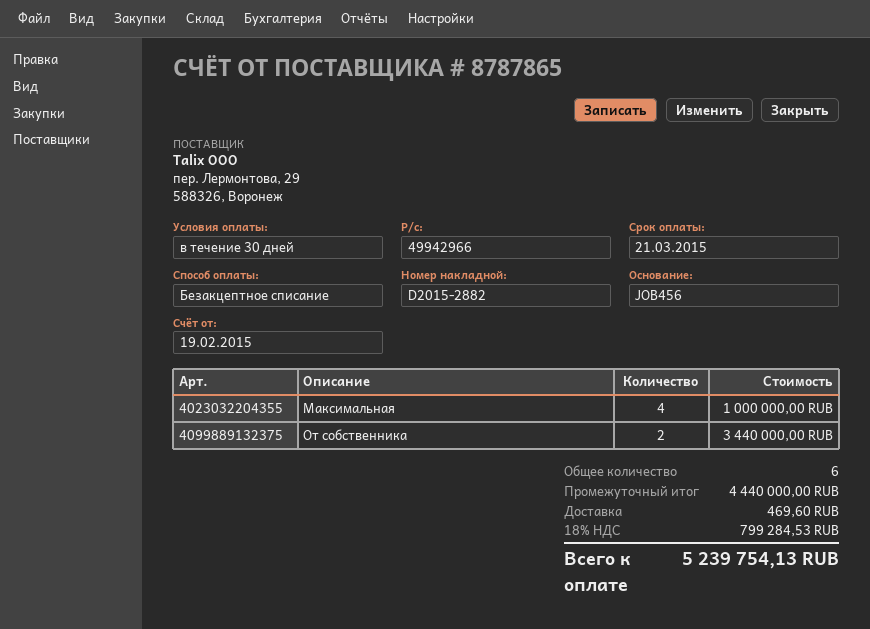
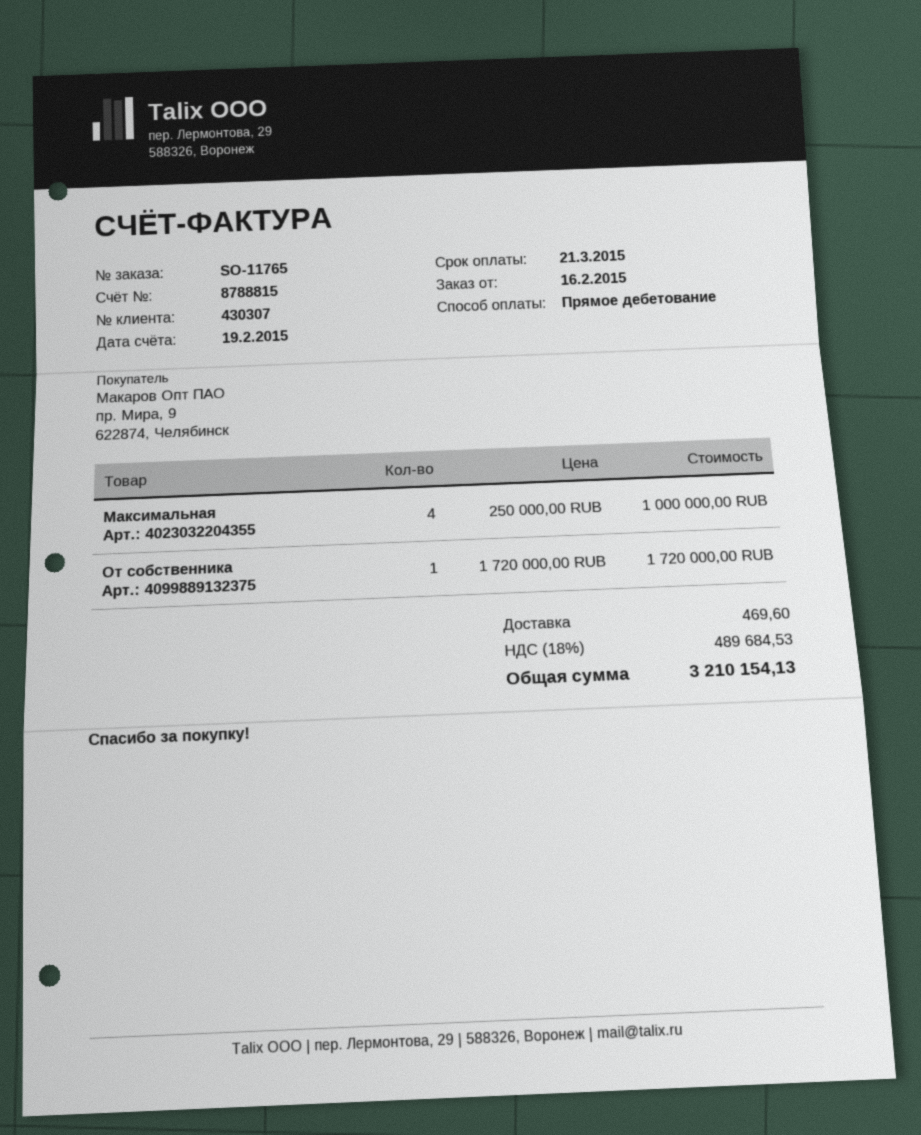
invoice number: 8787865 -> 8788815
От собственника: 2 for 3440000.00 -> 1 for 1720000.00
tax: 18% = 799284.53 -> 18% = 489684.53
total: 5239754.13 -> 3210154.13

